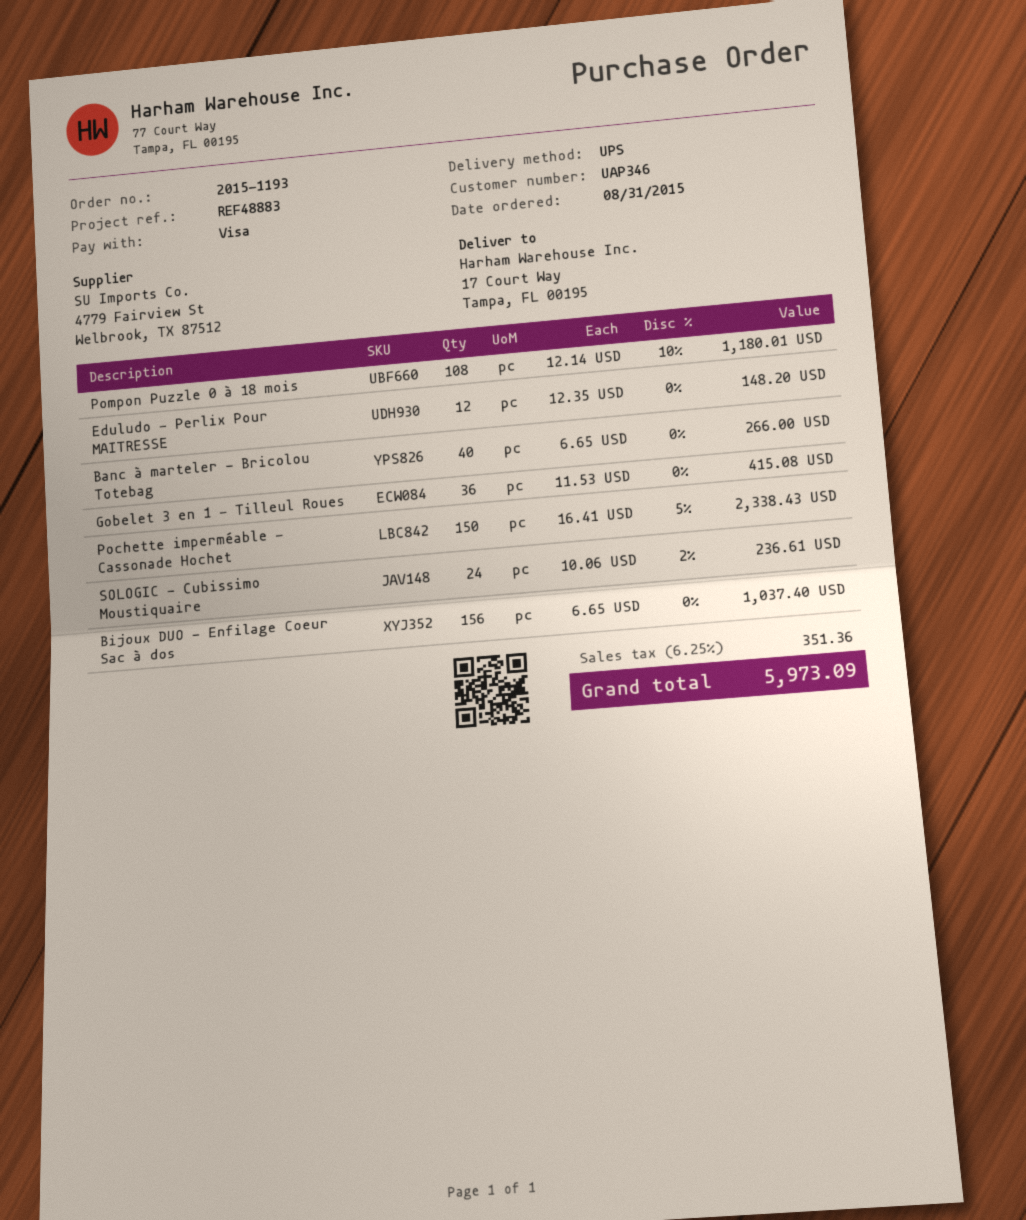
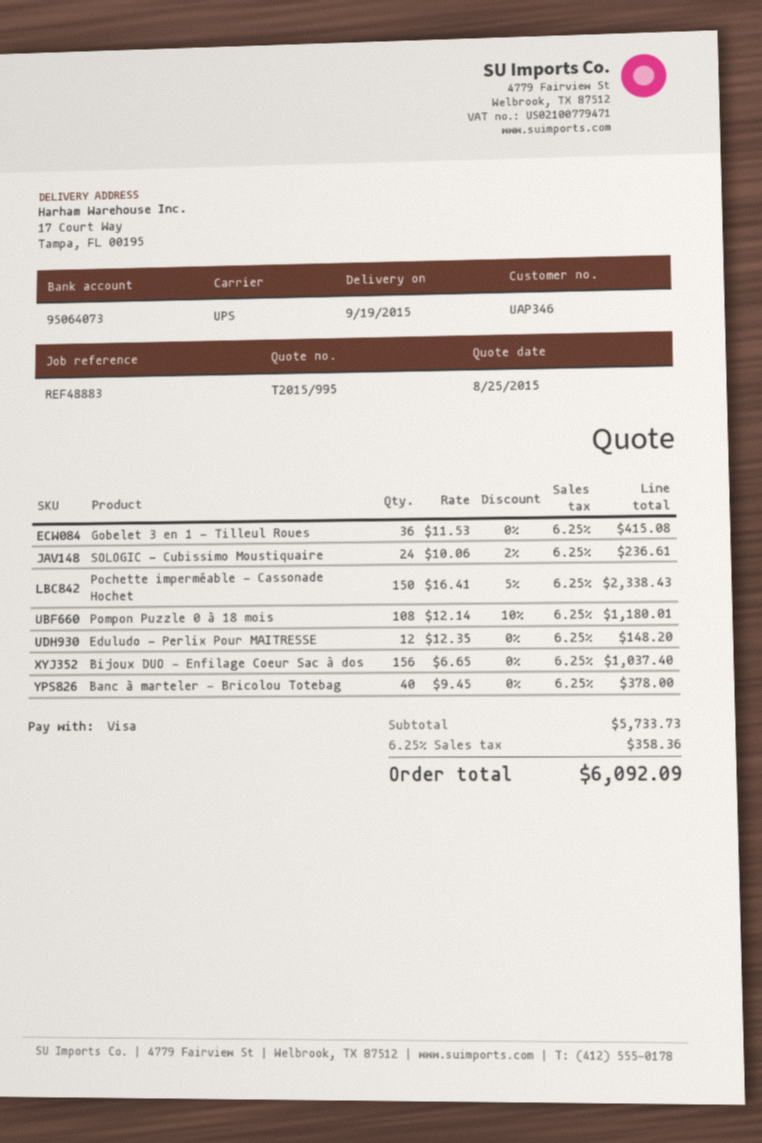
Banc à marteler - Bricolou Totebag: 40 x 6.65 = 266.00 -> 40 x 9.45 = 378.00
tax: 6.25% = 351.36 -> 6.25% = 358.36
total: 5973.09 -> 6092.09

